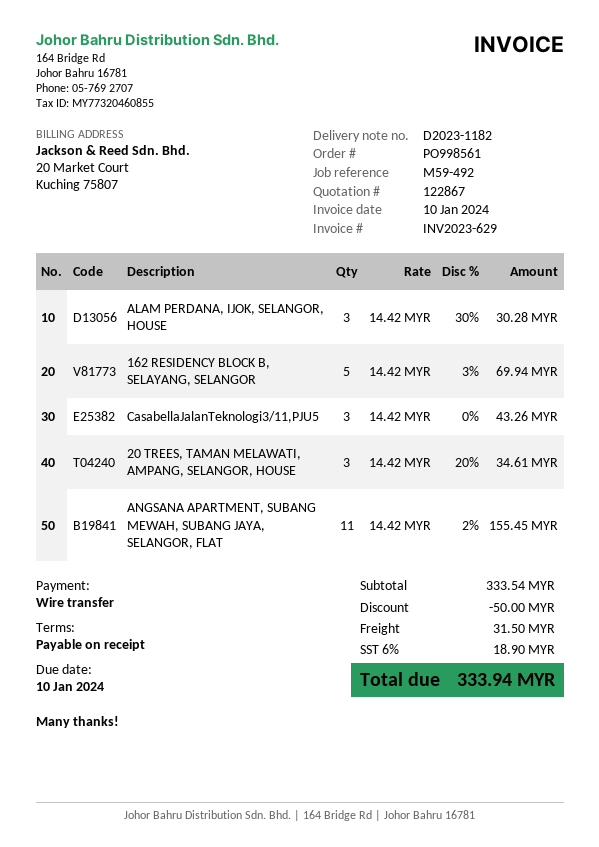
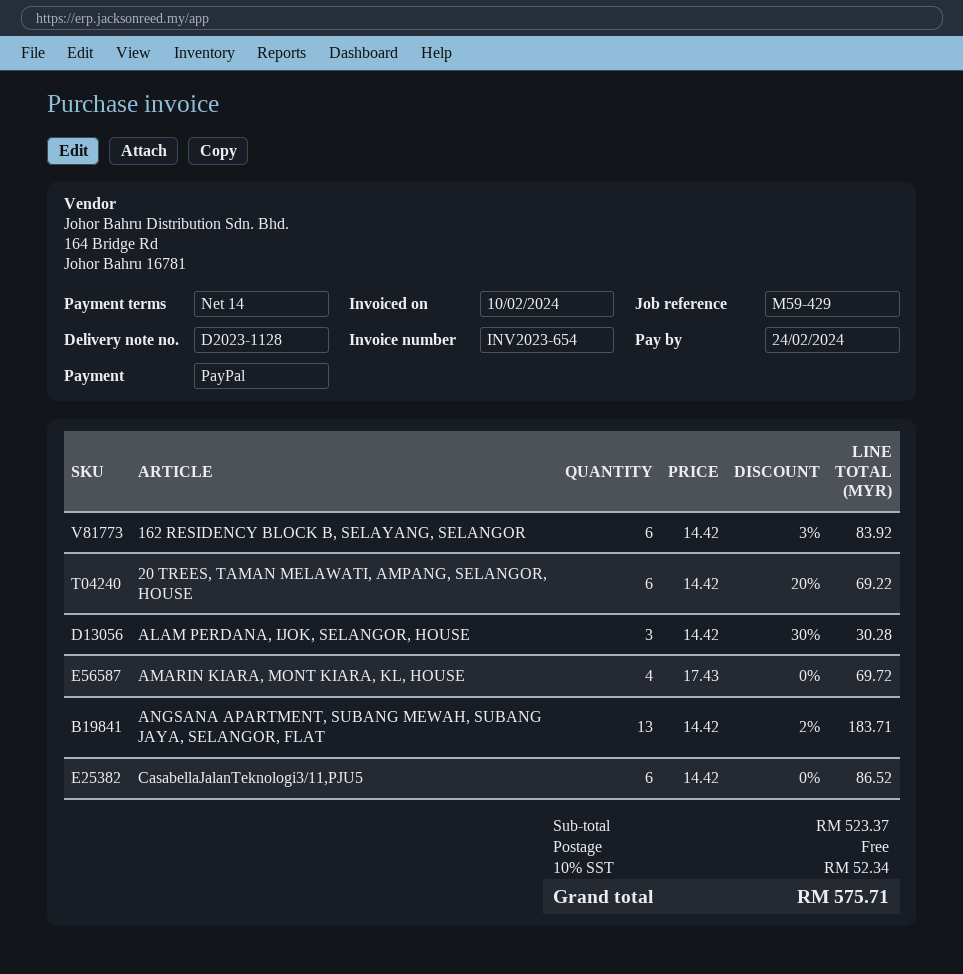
delivery note number: D2023-1182 -> D2023-1128
invoice number: INV2023-629 -> INV2023-654
invoice date: 2024-01-10 -> 2024-02-10
payment terms: on receipt -> 14 days
due date: 2024-01-10 -> 2024-02-24
reference: M59-492 -> M59-429
payment method: bank transfer -> PayPal
162 RESIDENCY BLOCK B, SELAYANG, SELANGOR: 5 x 14.42 - 3% = 69.94 -> 6 x 14.42 - 3% = 83.92
CasabellaJalanTeknologi3/11,PJU5: 3 x 14.42 = 43.26 -> 6 x 14.42 = 86.52
20 TREES, TAMAN MELAWATI, AMPANG, SELANGOR, HOUSE: 3 x 14.42 - 20% = 34.61 -> 6 x 14.42 - 20% = 69.22
ANGSANA APARTMENT, SUBANG MEWAH, SUBANG JAYA, SELANGOR, FLAT: 11 x 14.42 - 2% = 155.45 -> 13 x 14.42 - 2% = 183.71
AMARIN KIARA, MONT KIARA, KL, HOUSE: none -> 4 x 17.43 = 69.72
subtotal: 333.54 -> 523.37
discount: 50.00 -> none
shipping: 31.50 -> 0.00
tax: 6% = 18.90 -> 10% = 52.34
total: 333.94 -> 575.71

